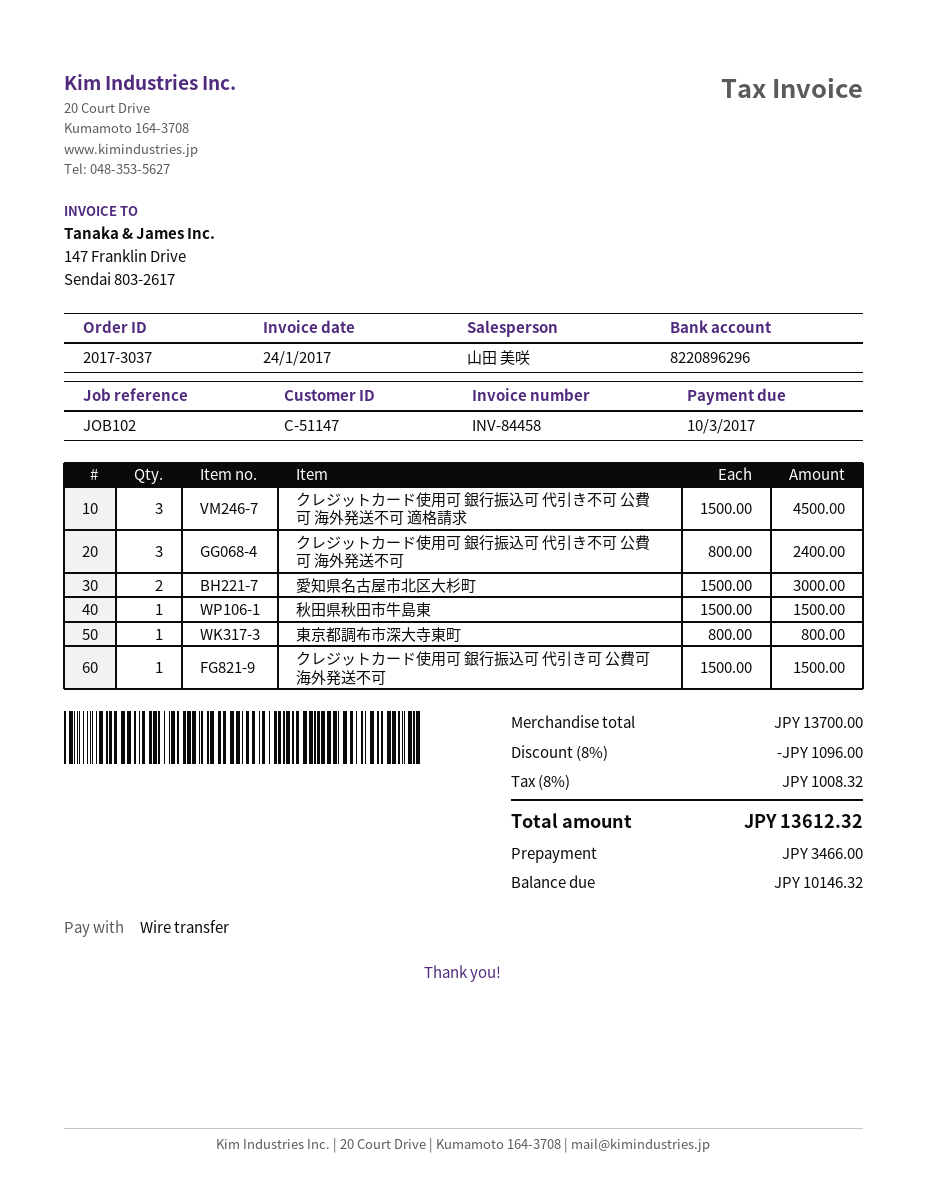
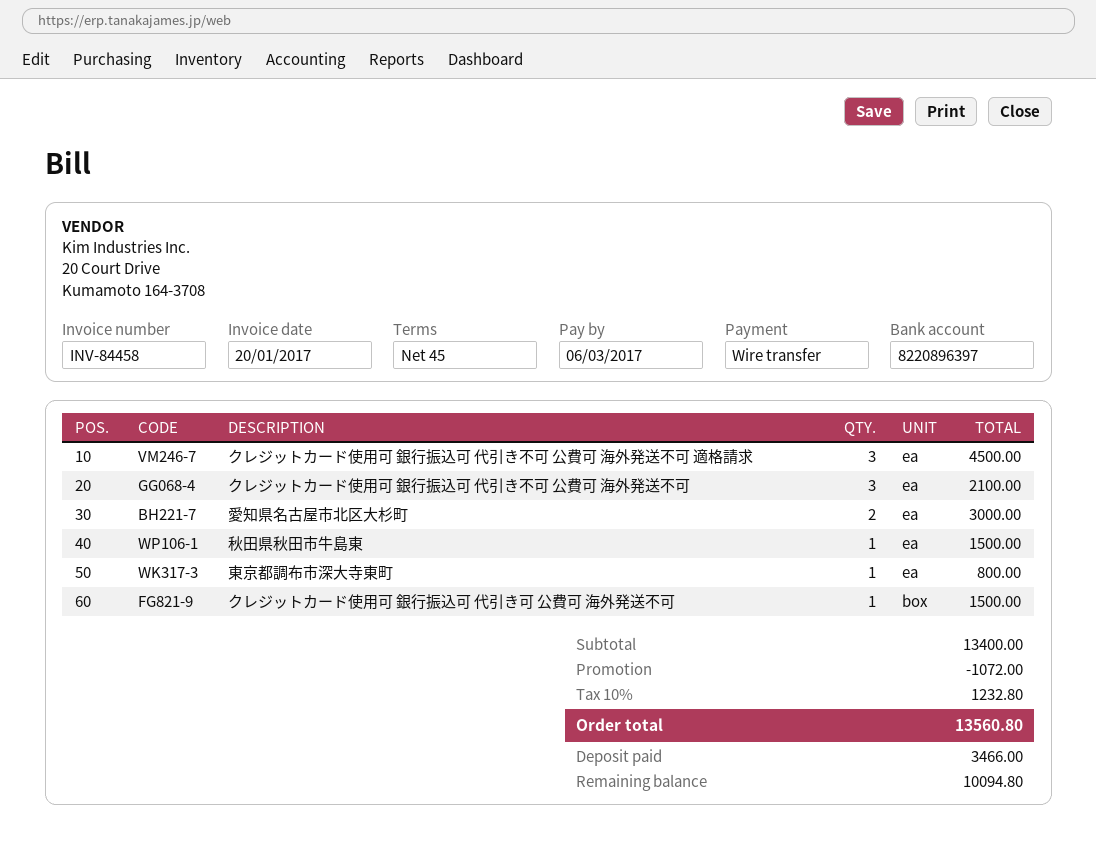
invoice date: 2017-01-24 -> 2017-01-20
due date: 2017-03-10 -> 2017-03-06
bank account: 8220896296 -> 8220896397
クレジットカード使用可 銀行振込可 代引き不可 公費可 海外発送不可: 3 for 2400.00 -> 3 for 2100.00
subtotal: 13700.00 -> 13400.00
discount: 1096.00 -> 1072.00
tax: 8% = 1008.32 -> 10% = 1232.80
total: 13612.32 -> 13560.80
balance: 10146.32 -> 10094.80

